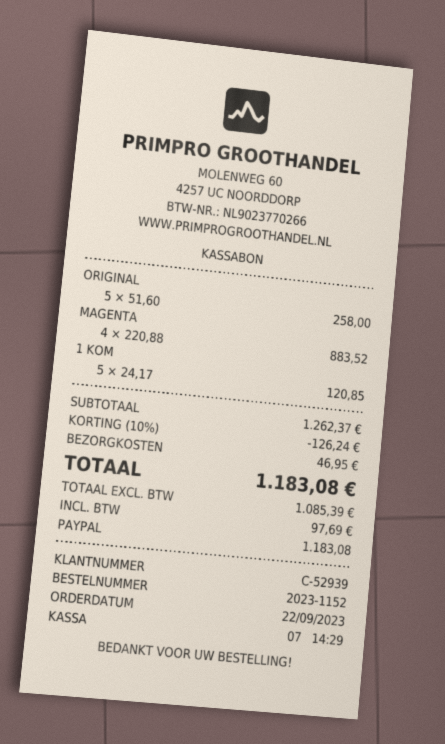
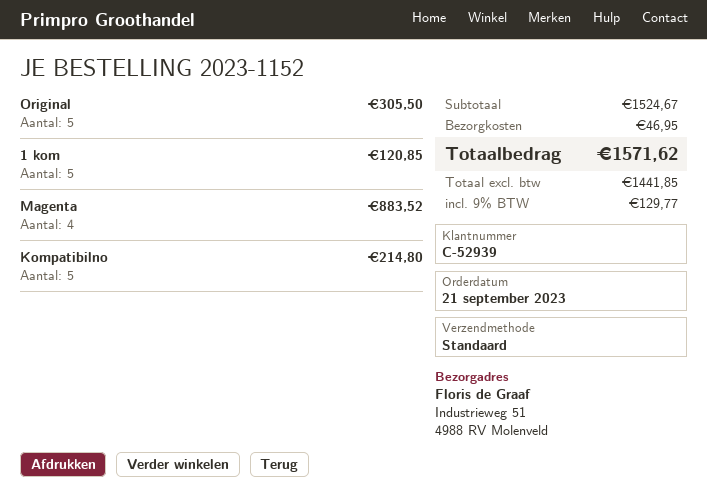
order date: 2023-09-22 -> 2023-09-21
ORIGINAL: 5 for 258.00 -> 5 for 305.50
Kompatibilno: none -> 5 for 214.80
subtotal: 1262.37 -> 1524.67
discount: 10% = 126.24 -> none
net: 1085.39 -> 1441.85
tax: 97.69 -> 129.77
total: 1183.08 -> 1571.62

